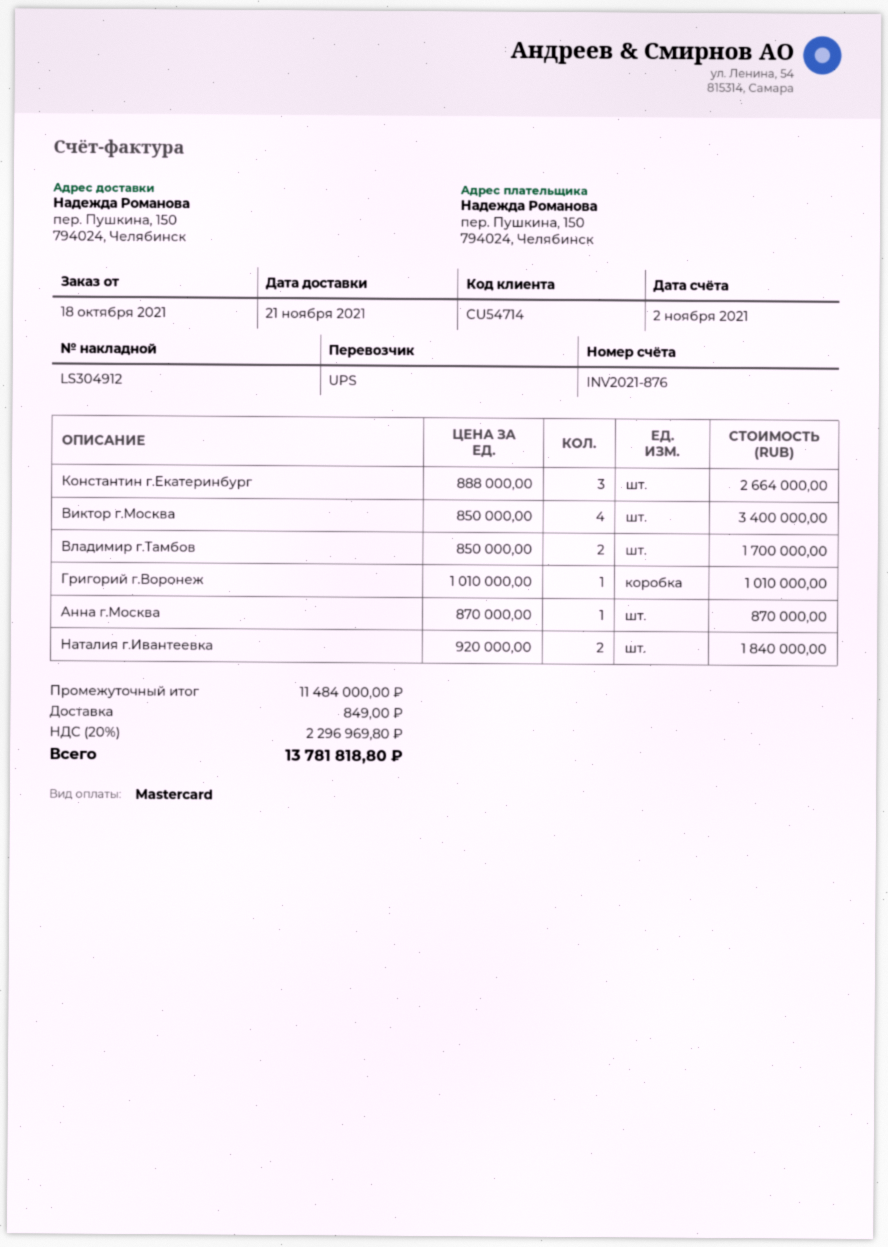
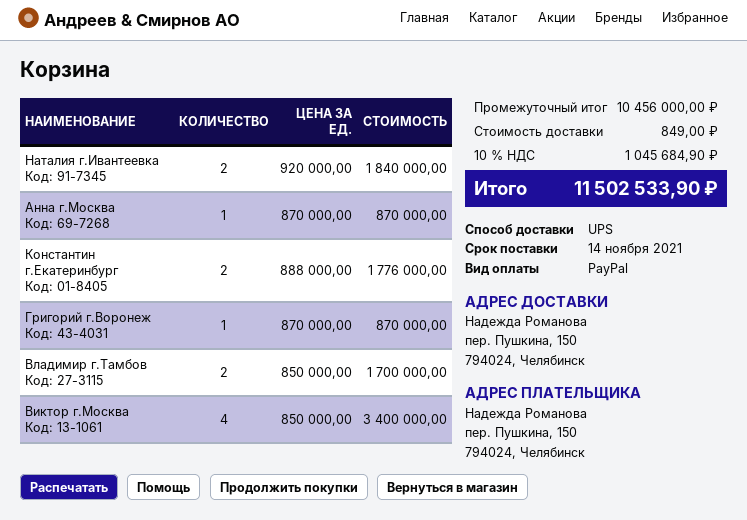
delivery date: 2021-11-21 -> 2021-11-14
payment method: Mastercard -> PayPal
Константин г.Екатеринбург: 3 x 888000.00 = 2664000.00 -> 2 x 888000.00 = 1776000.00
Григорий г.Воронеж: 1 x 1010000.00 = 1010000.00 -> 1 x 870000.00 = 870000.00
subtotal: 11484000.00 -> 10456000.00
tax: 20% = 2296969.80 -> 10% = 1045684.90
total: 13781818.80 -> 11502533.90

